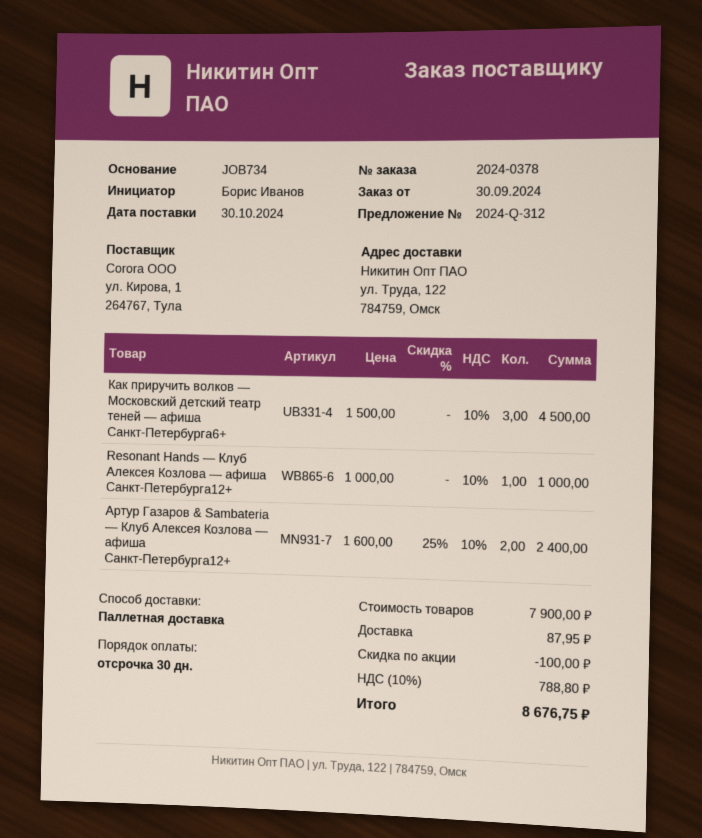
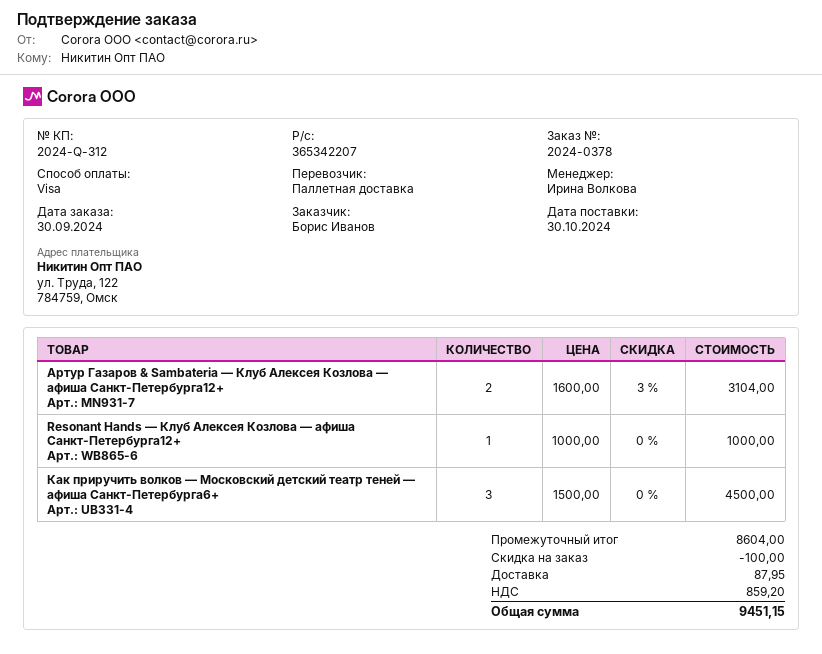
Артур Газаров & Sambateria — Клуб Алексея Козлова — афиша Санкт-Петербурга12+: 2 x 1600.00 - 25% = 2400.00 -> 2 x 1600.00 - 3% = 3104.00
subtotal: 7900.00 -> 8604.00
tax: 788.80 -> 859.20
total: 8676.75 -> 9451.15

